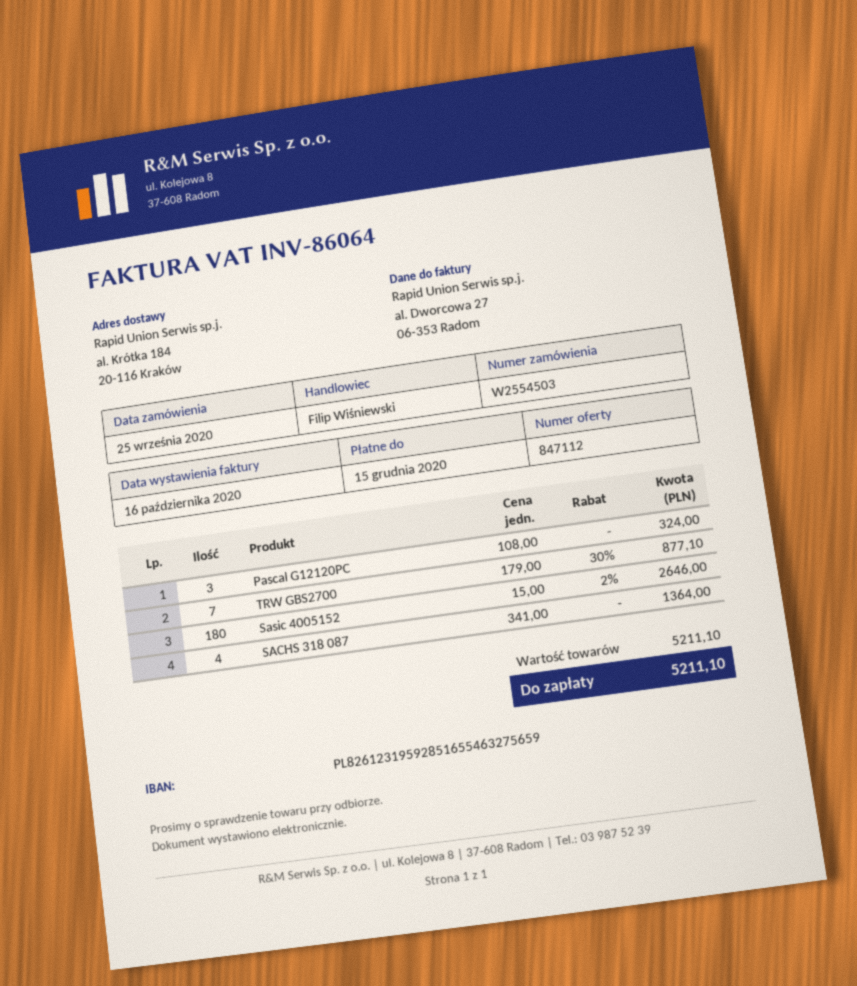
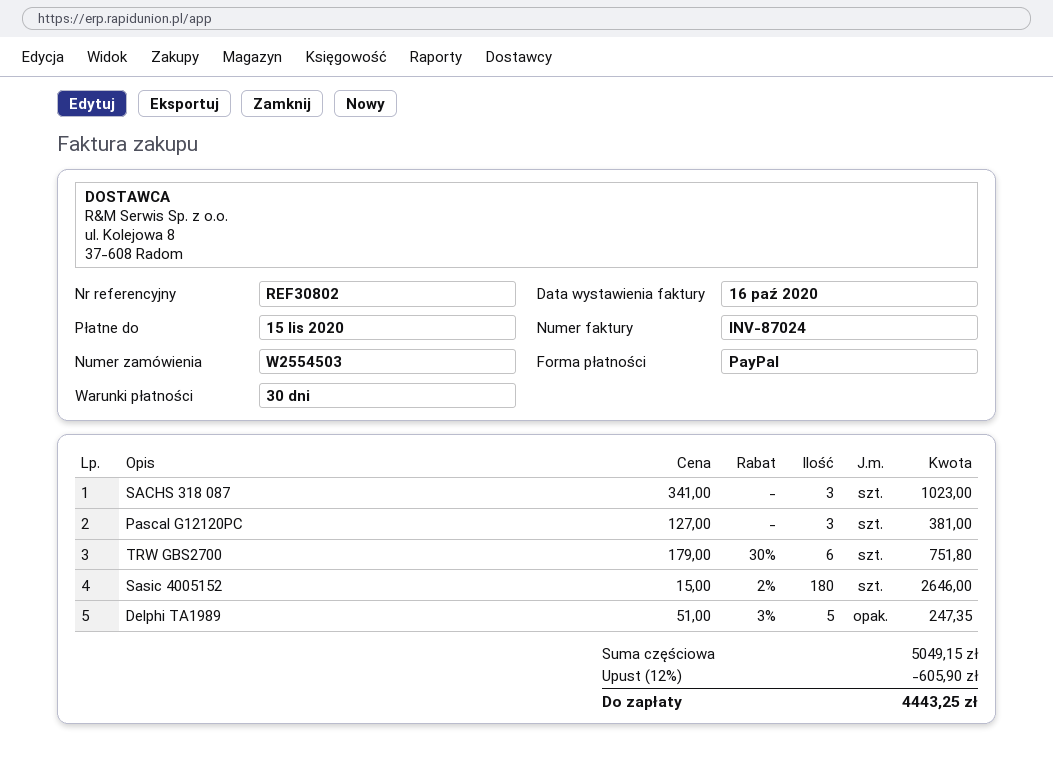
invoice number: INV-86064 -> INV-87024
due date: 2020-12-15 -> 2020-11-15
Pascal G12120PC: 3 x 108.00 = 324.00 -> 3 x 127.00 = 381.00
TRW GBS2700: 7 x 179.00 - 30% = 877.10 -> 6 x 179.00 - 30% = 751.80
SACHS 318 087: 4 x 341.00 = 1364.00 -> 3 x 341.00 = 1023.00
Delphi TA1989: none -> 5 x 51.00 - 3% = 247.35
subtotal: 5211.10 -> 5049.15
discount: none -> 12% = 605.90
total: 5211.10 -> 4443.25

